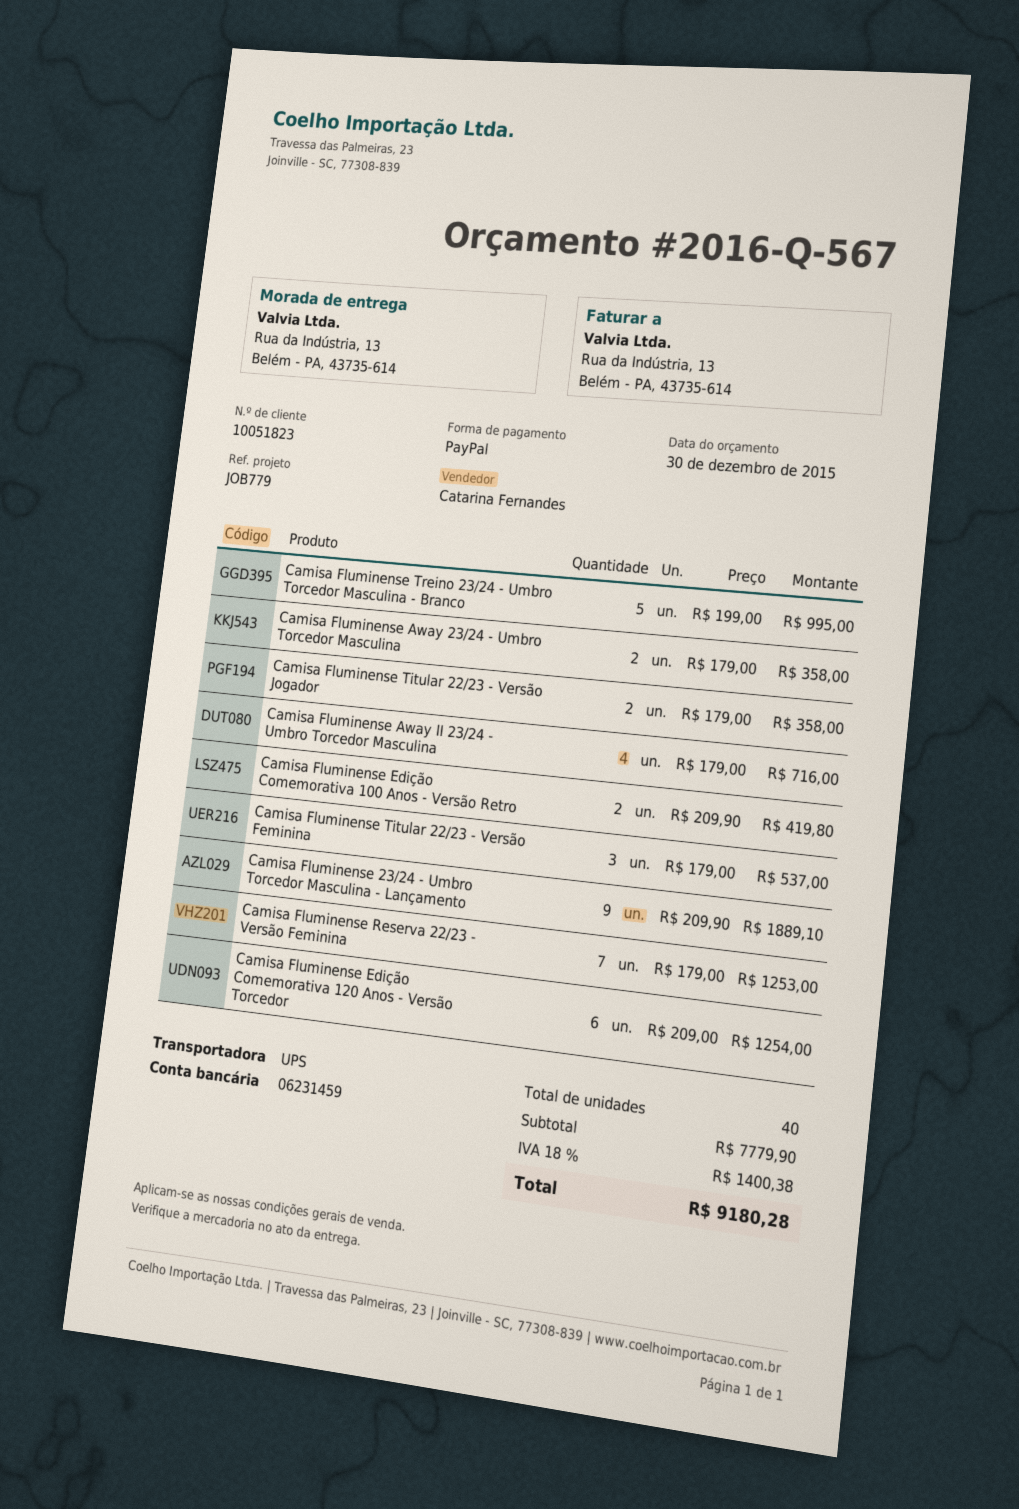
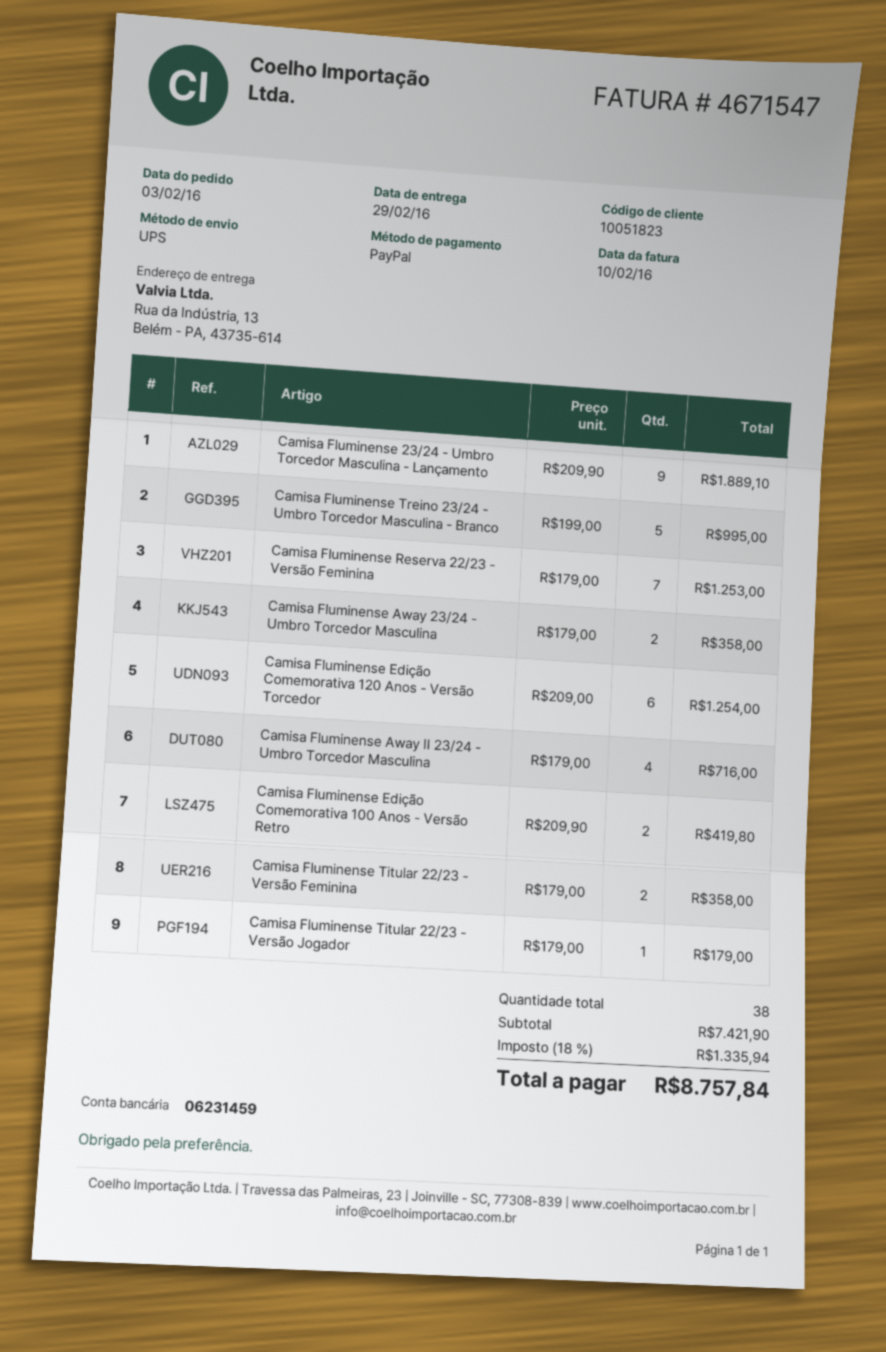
Camisa Fluminense Titular 22/23 - Versão Jogador: 2 x 179.00 = 358.00 -> 1 x 179.00 = 179.00
Camisa Fluminense Titular 22/23 - Versão Feminina: 3 x 179.00 = 537.00 -> 2 x 179.00 = 358.00
total quantity: 40 -> 38
subtotal: 7779.90 -> 7421.90
tax: 18% = 1400.38 -> 18% = 1335.94
total: 9180.28 -> 8757.84

